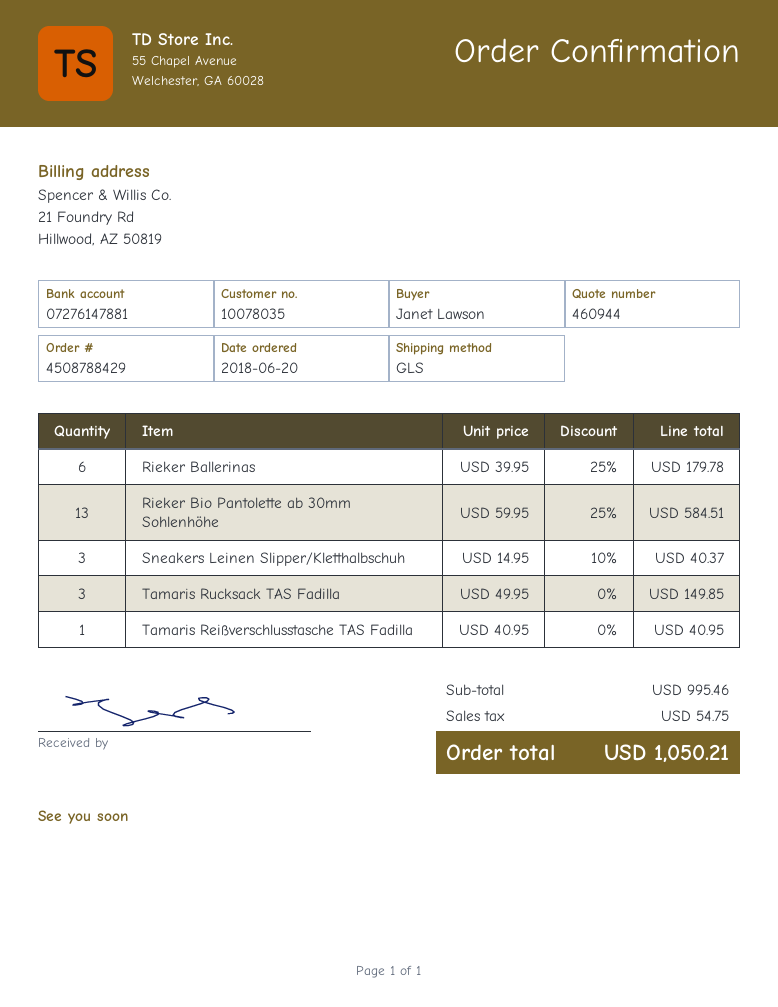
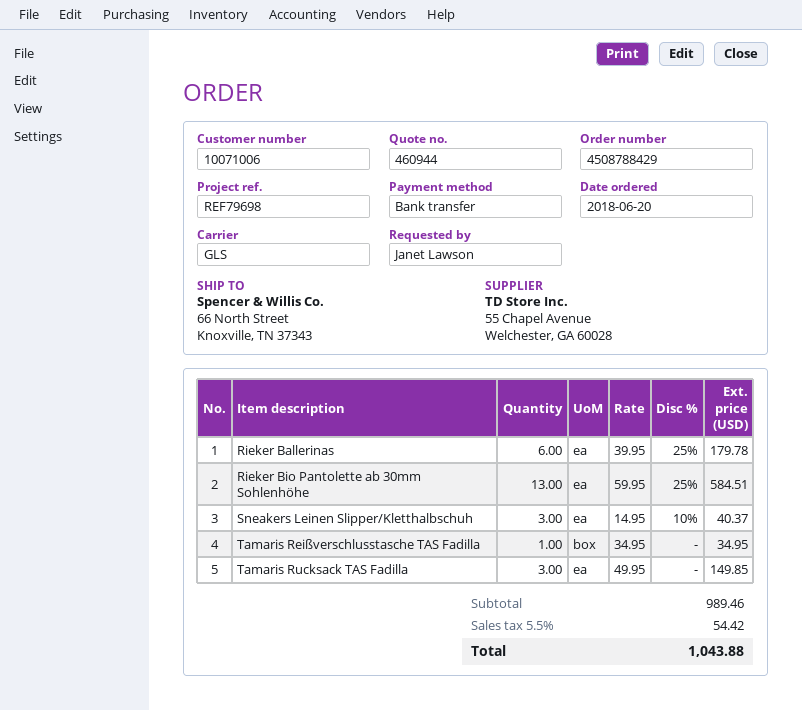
customer number: 10078035 -> 10071006
Tamaris Reißverschlusstasche TAS Fadilla: 1 x 40.95 = 40.95 -> 1 x 34.95 = 34.95
subtotal: 995.46 -> 989.46
tax: 54.75 -> 54.42
total: 1050.21 -> 1043.88

